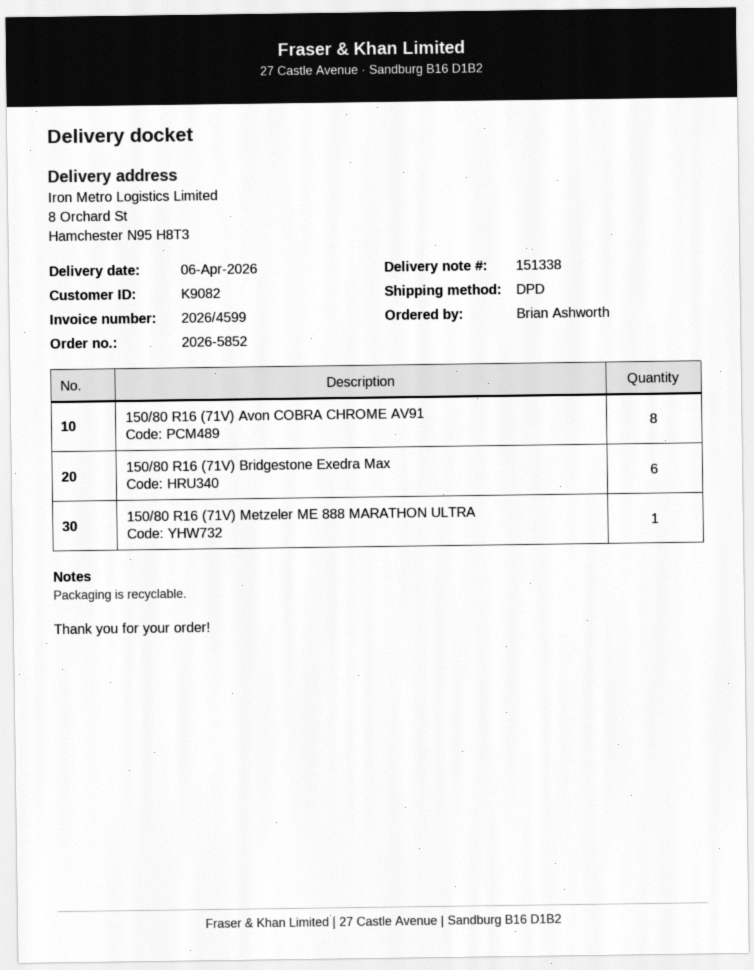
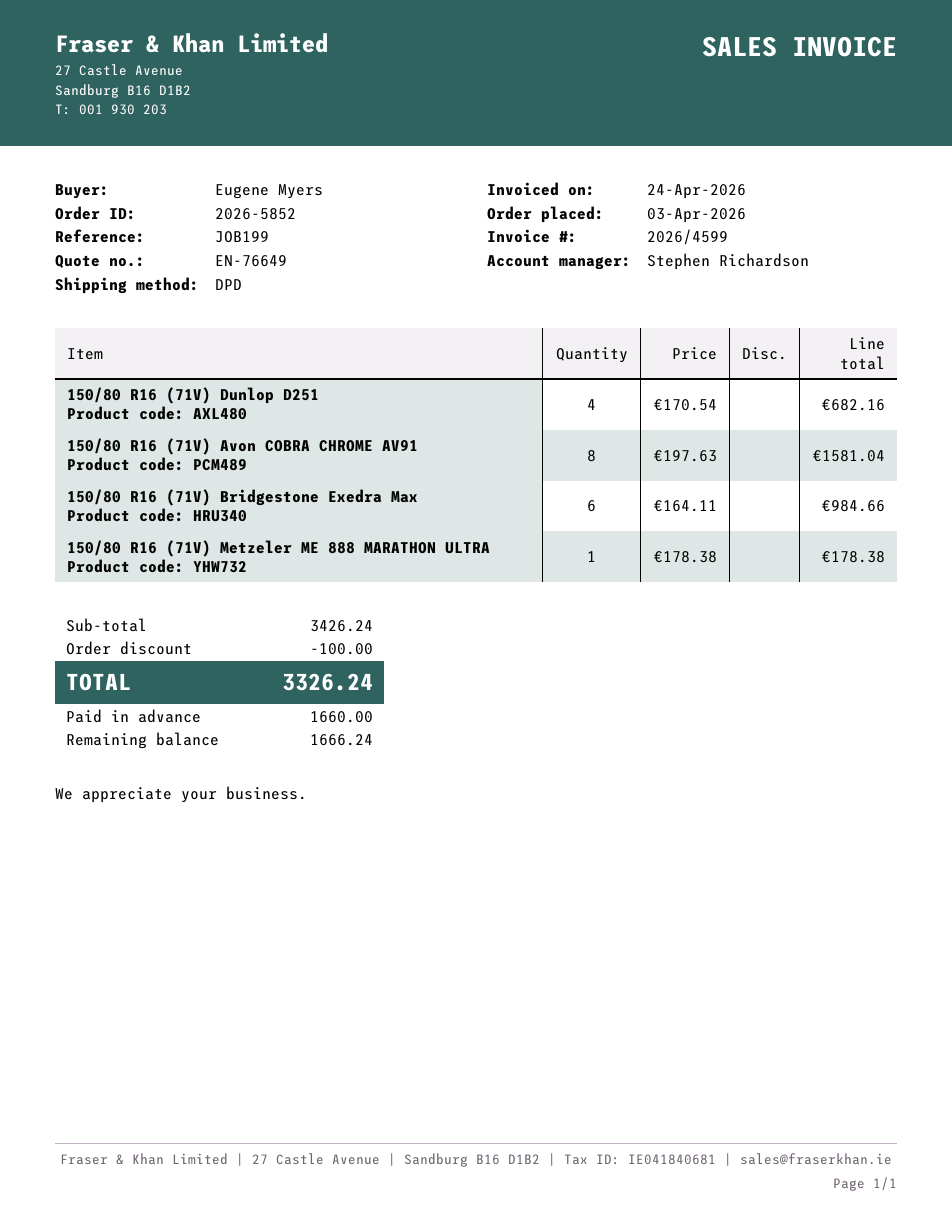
ordered by: Brian Ashworth -> Eugene Myers
150/80 R16 (71V) Dunlop D251: none -> 4

